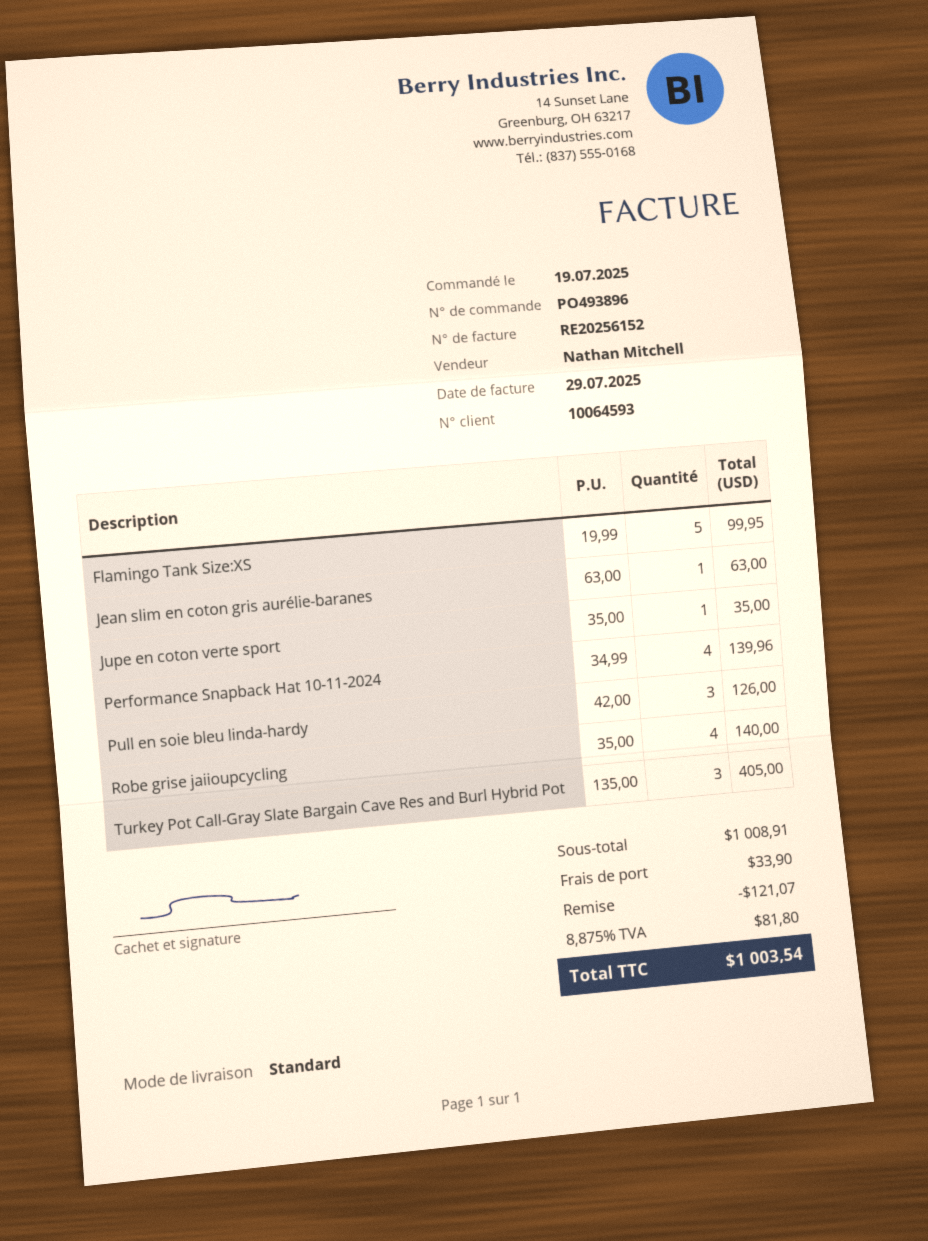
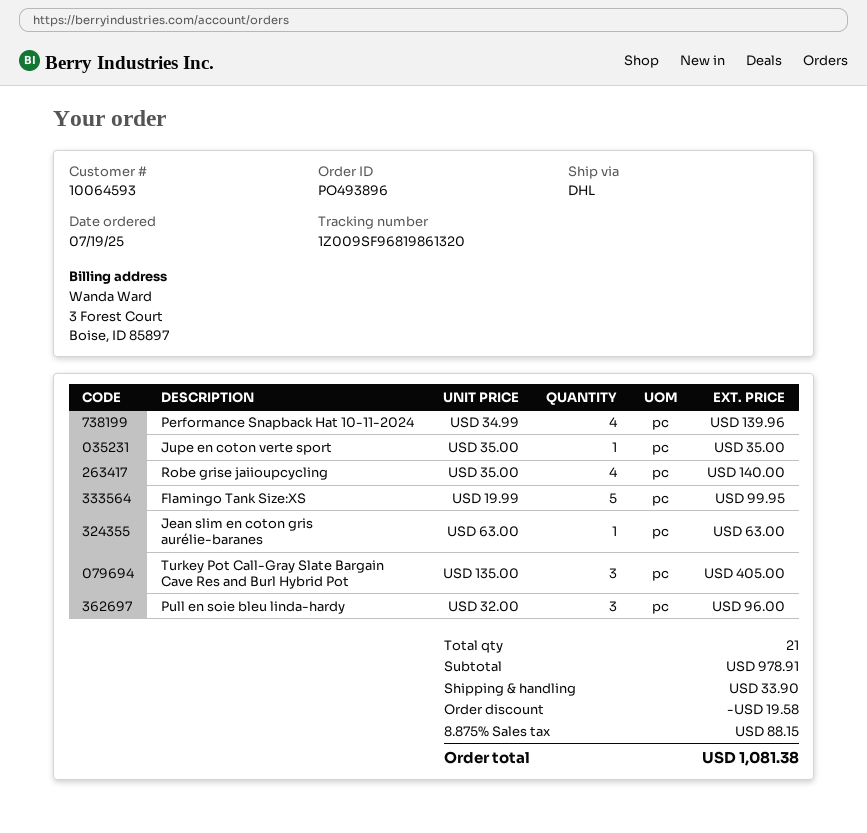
shipping method: standard -> DHL
Pull en soie bleu linda-hardy: 3 x 42.00 = 126.00 -> 3 x 32.00 = 96.00
subtotal: 1008.91 -> 978.91
discount: 121.07 -> 19.58
tax: 8.875% = 81.80 -> 8.875% = 88.15
total: 1003.54 -> 1081.38

